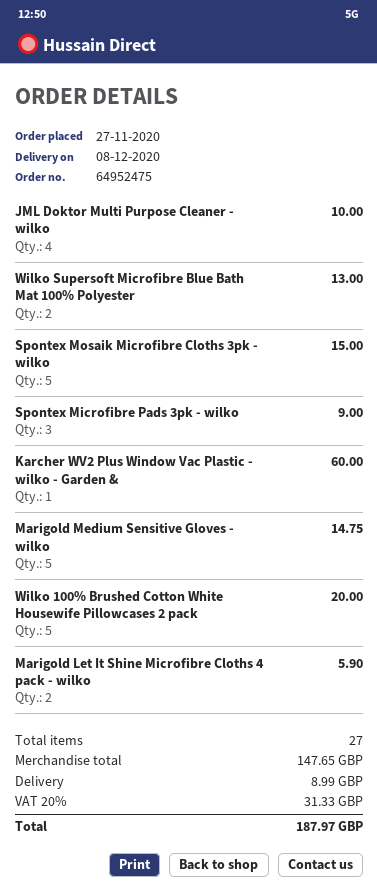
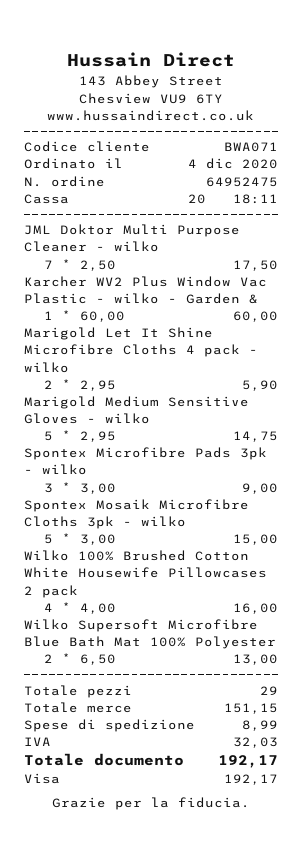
order date: 2020-11-27 -> 2020-12-04
JML Doktor Multi Purpose Cleaner - wilko: 4 for 10.00 -> 7 for 17.50
Wilko 100% Brushed Cotton White Housewife Pillowcases 2 pack: 5 for 20.00 -> 4 for 16.00
total quantity: 27 -> 29
subtotal: 147.65 -> 151.15
tax: 31.33 -> 32.03
total: 187.97 -> 192.17

